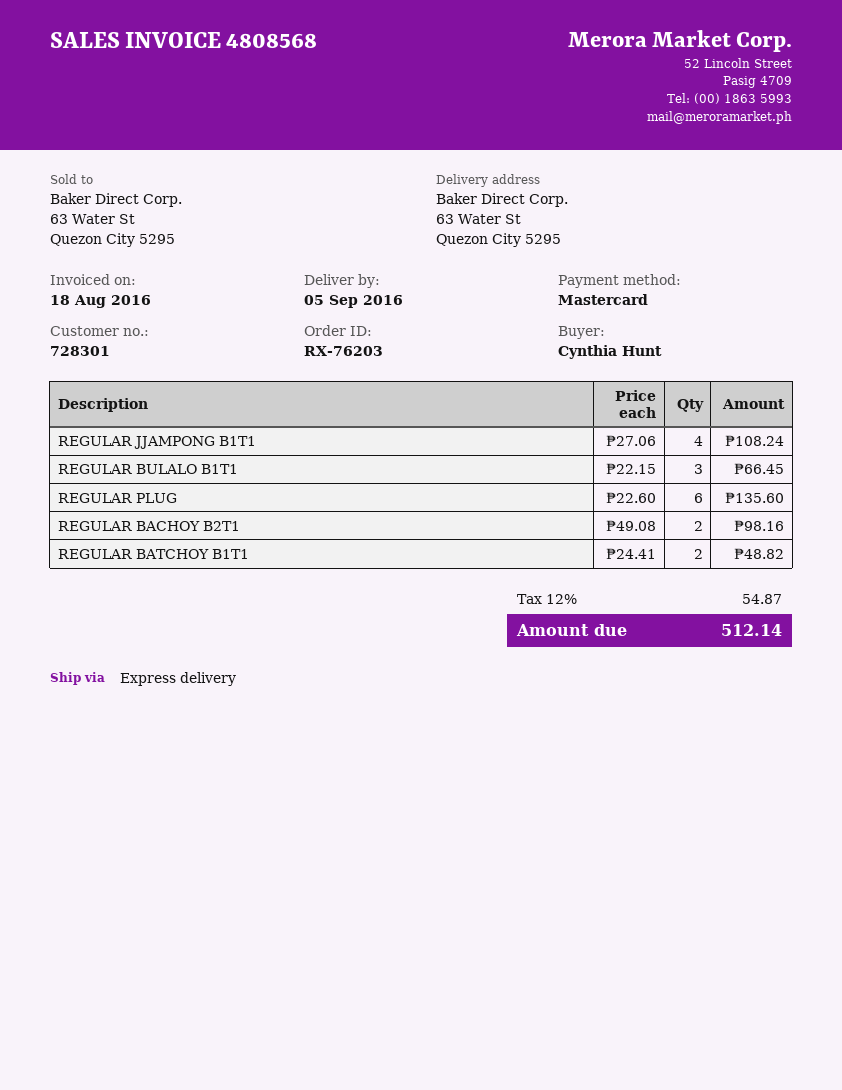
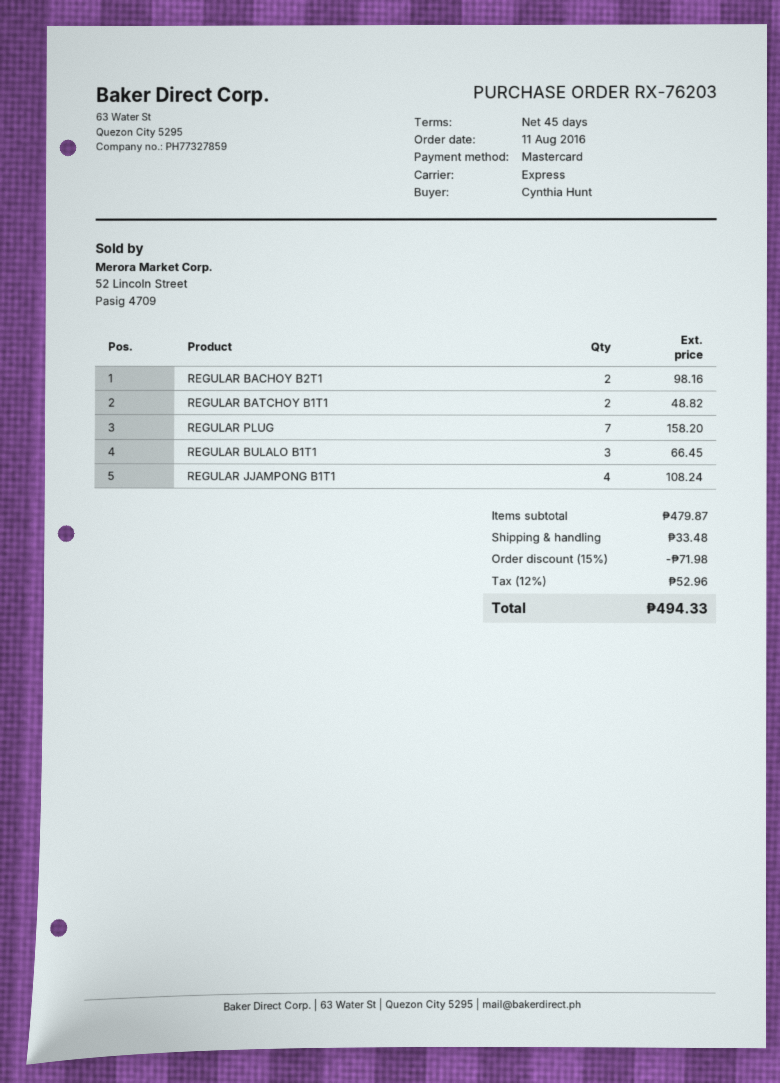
REGULAR PLUG: 6 for 135.60 -> 7 for 158.20
discount: none -> 15% = 71.98
shipping: none -> 33.48
tax: 12% = 54.87 -> 12% = 52.96
total: 512.14 -> 494.33

